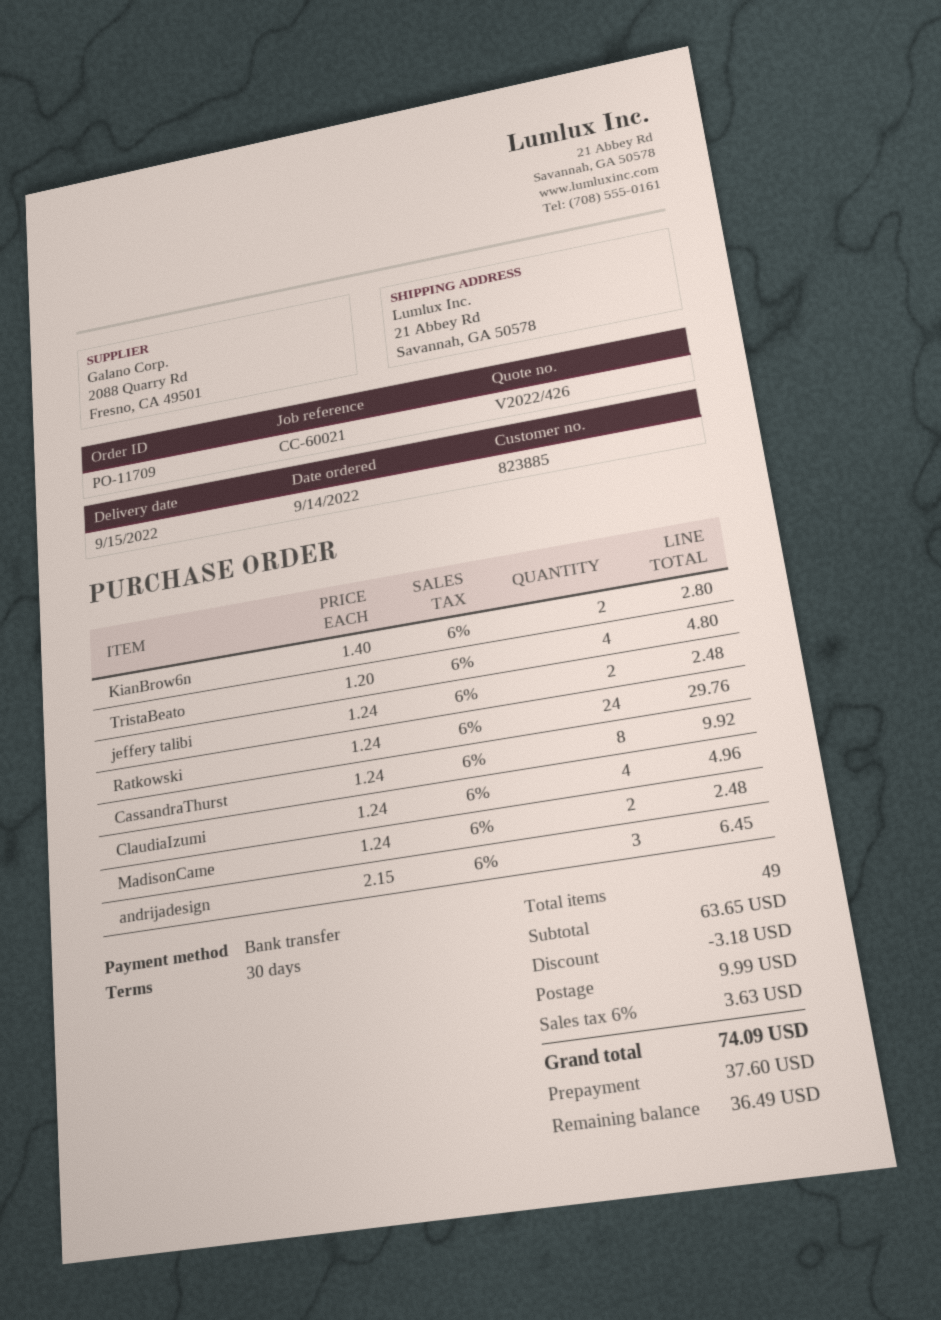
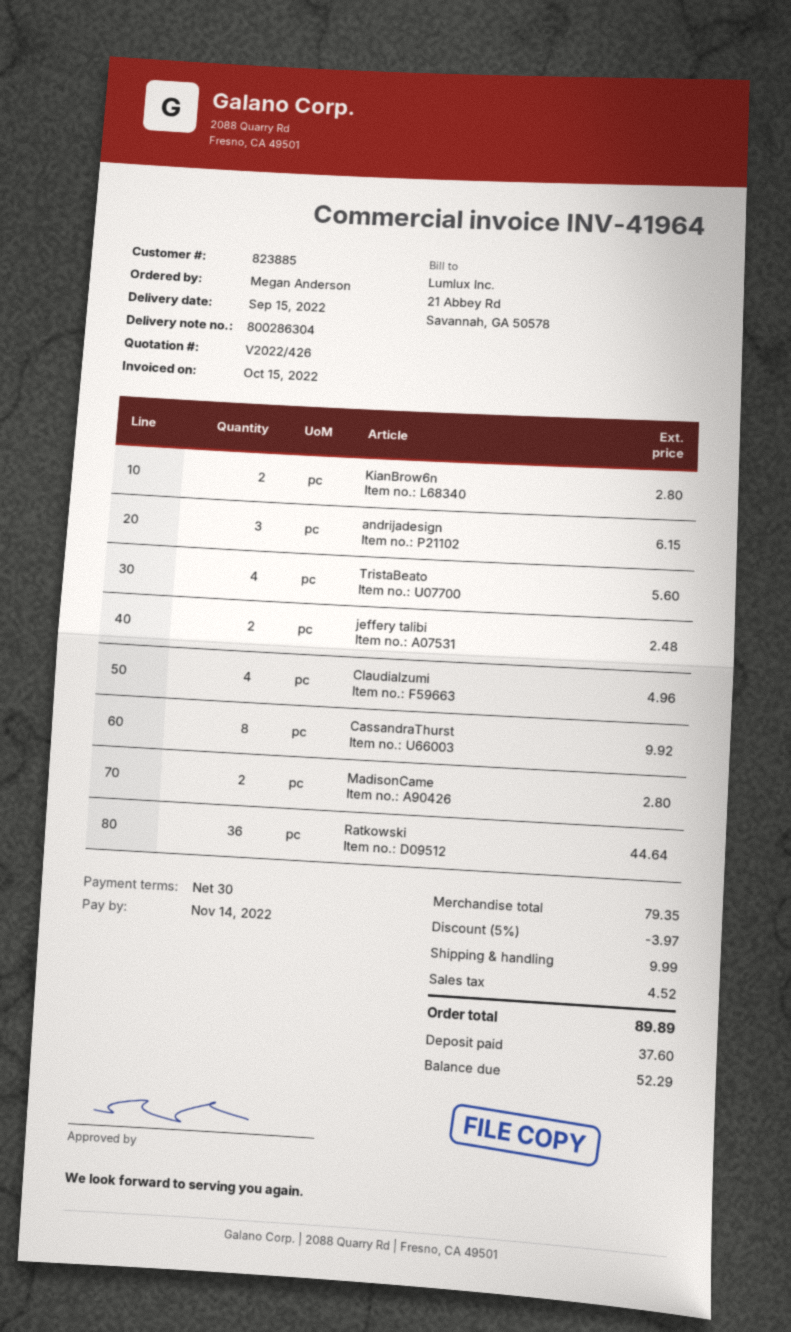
TristaBeato: 4 for 4.80 -> 4 for 5.60
Ratkowski: 24 for 29.76 -> 36 for 44.64
MadisonCame: 2 for 2.48 -> 2 for 2.80
andrijadesign: 3 for 6.45 -> 3 for 6.15
subtotal: 63.65 -> 79.35
discount: 3.18 -> 3.97
tax: 3.63 -> 4.52
total: 74.09 -> 89.89
balance: 36.49 -> 52.29

